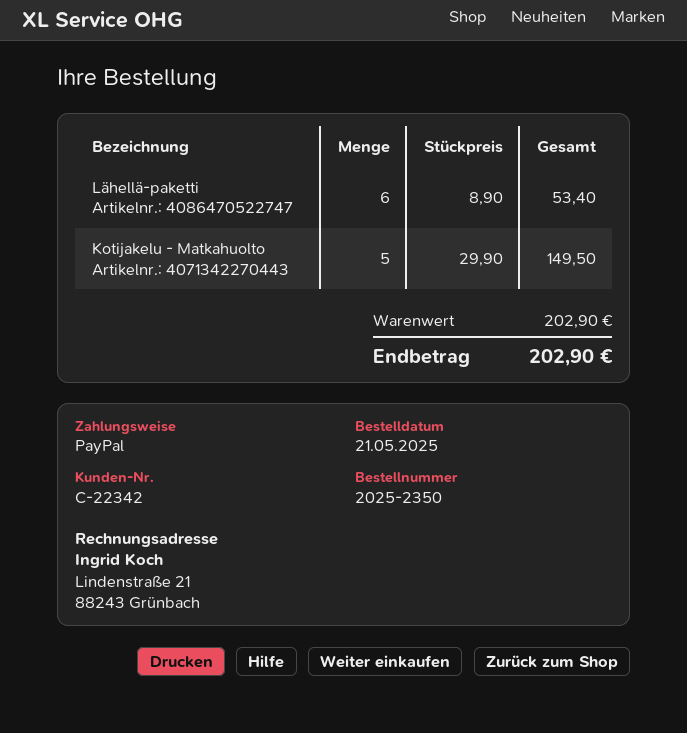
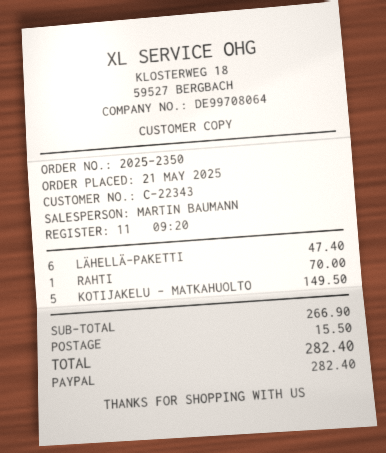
customer number: C-22342 -> C-22343
Lähellä-paketti: 6 for 53.40 -> 6 for 47.40
RAHTI: none -> 1 for 70.00
subtotal: 202.90 -> 266.90
shipping: none -> 15.50
total: 202.90 -> 282.40

